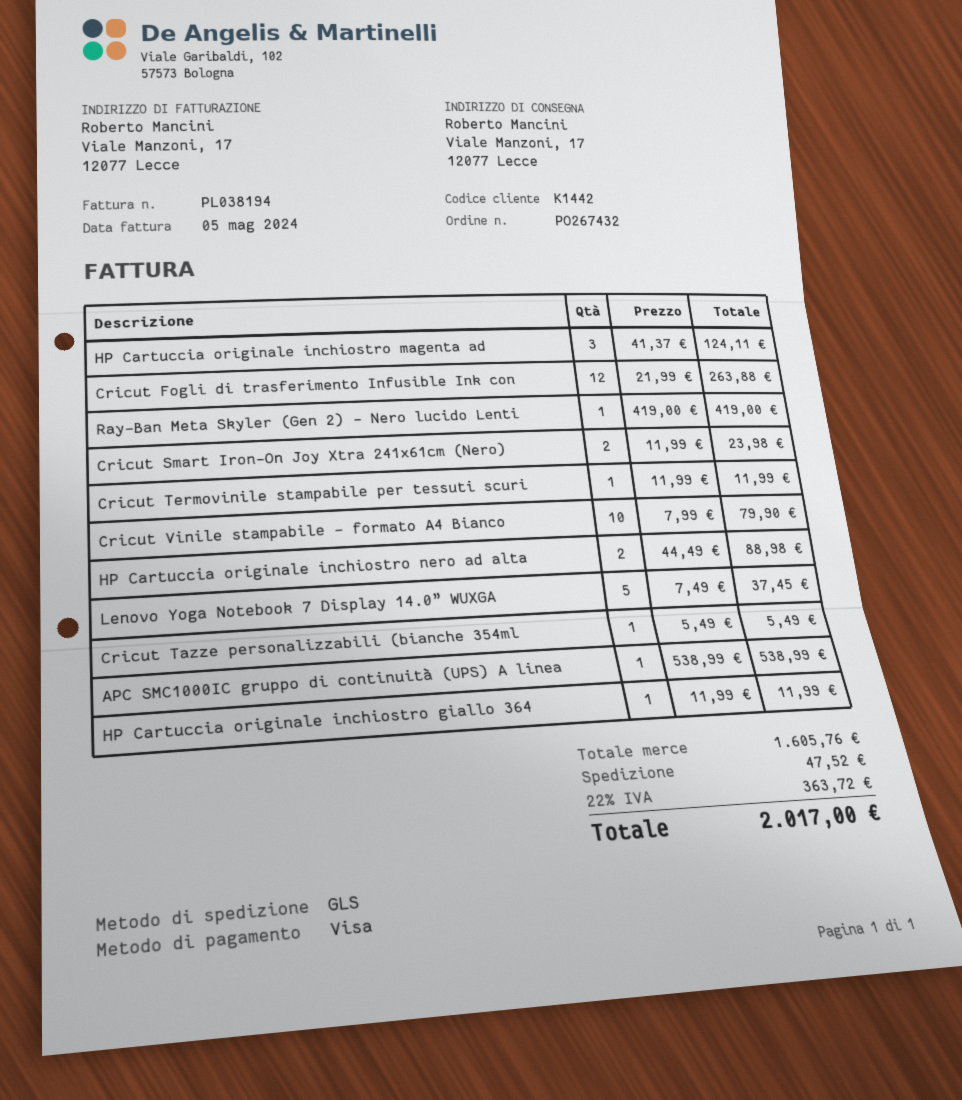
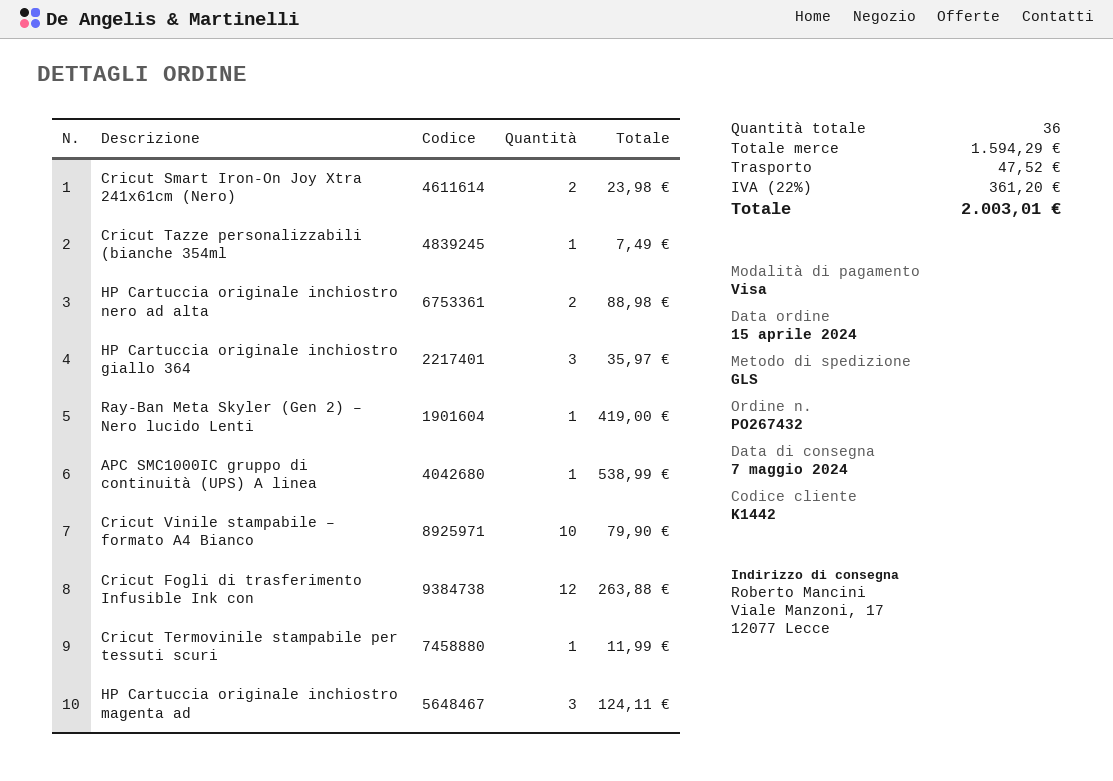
Lenovo Yoga Notebook 7 Display 14.0” WUXGA: 5 for 37.45 -> none
Cricut Tazze personalizzabili (bianche 354ml: 1 for 5.49 -> 1 for 7.49
HP Cartuccia originale inchiostro giallo 364: 1 for 11.99 -> 3 for 35.97
subtotal: 1605.76 -> 1594.29
tax: 22% = 363.72 -> 22% = 361.20
total: 2017.00 -> 2003.01

